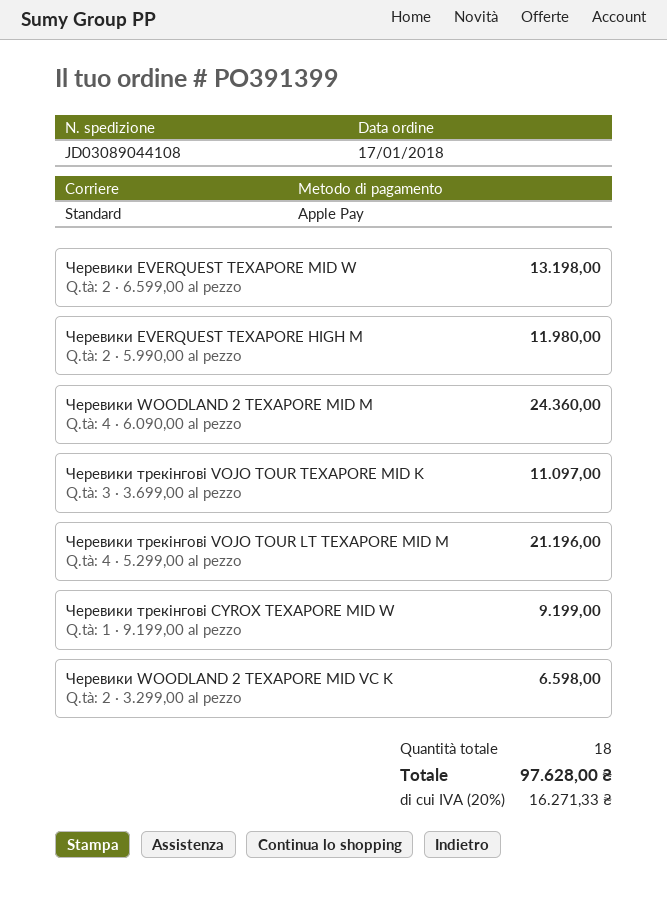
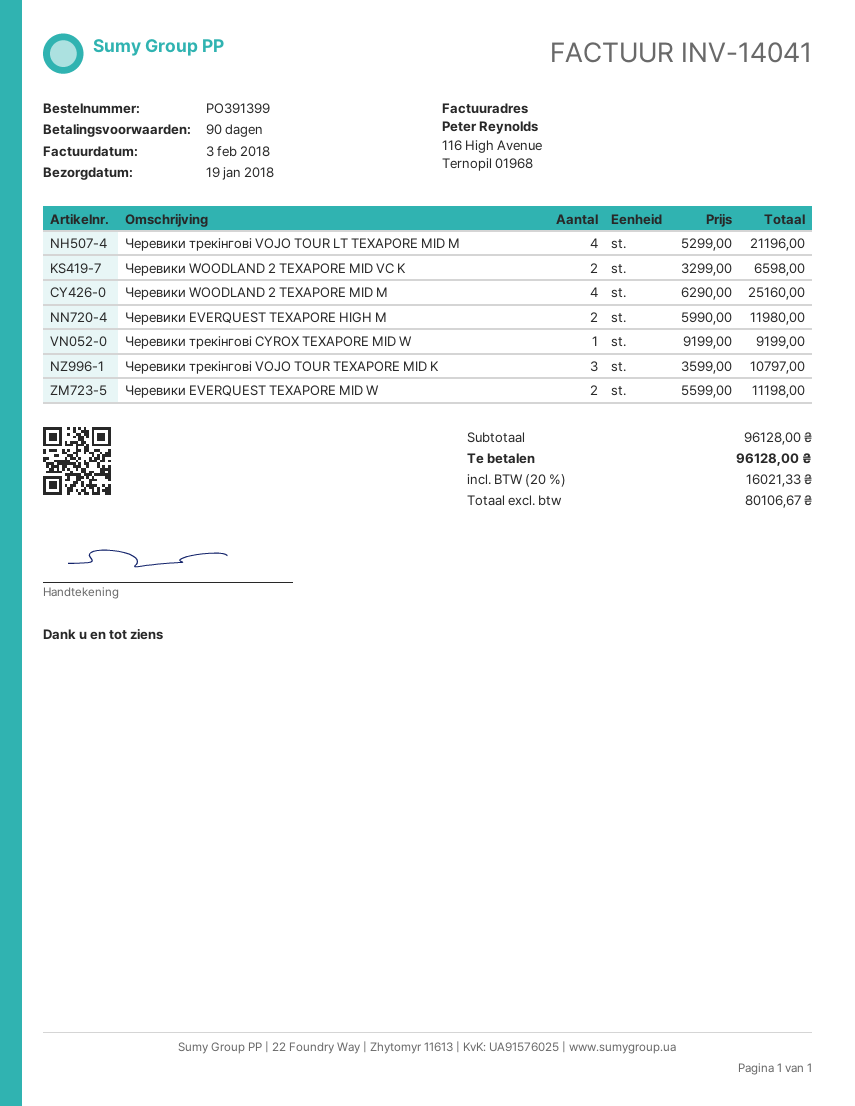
Черевики EVERQUEST TEXAPORE MID W: 2 x 6599.00 = 13198.00 -> 2 x 5599.00 = 11198.00
Черевики WOODLAND 2 TEXAPORE MID M: 4 x 6090.00 = 24360.00 -> 4 x 6290.00 = 25160.00
Черевики трекінгові VOJO TOUR TEXAPORE MID K: 3 x 3699.00 = 11097.00 -> 3 x 3599.00 = 10797.00
tax: 20% = 16271.33 -> 20% = 16021.33
total: 97628.00 -> 96128.00

